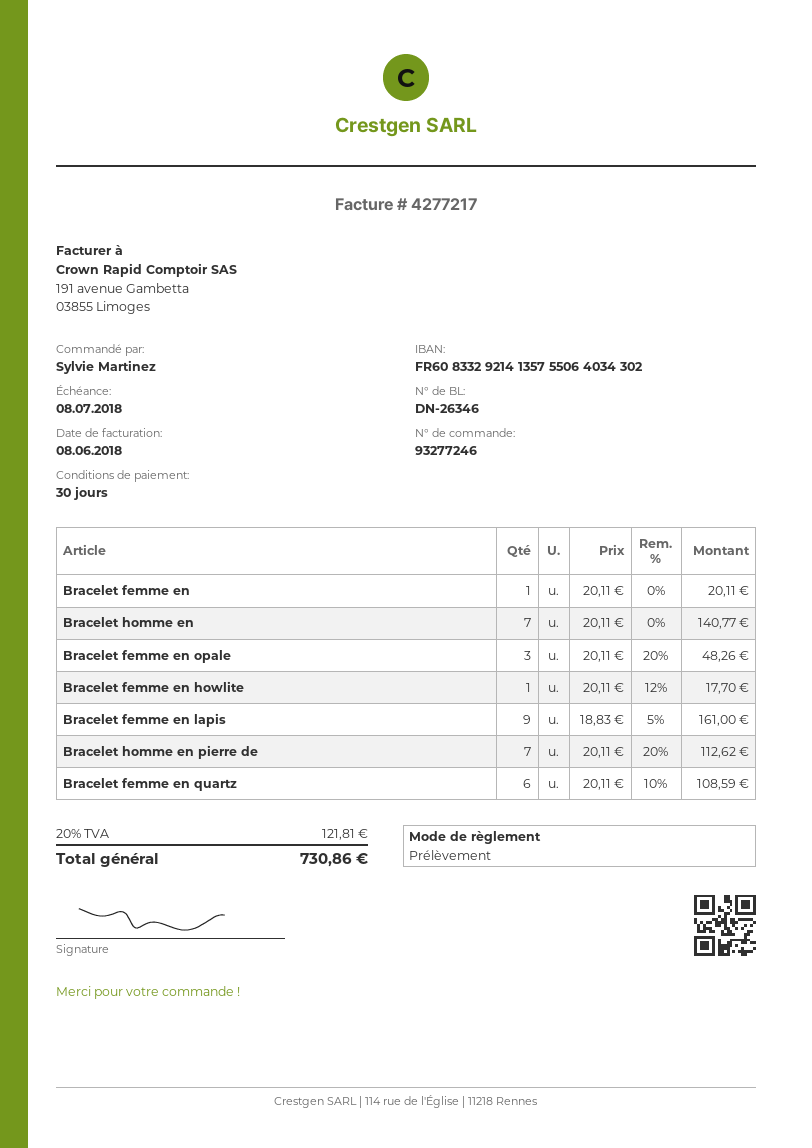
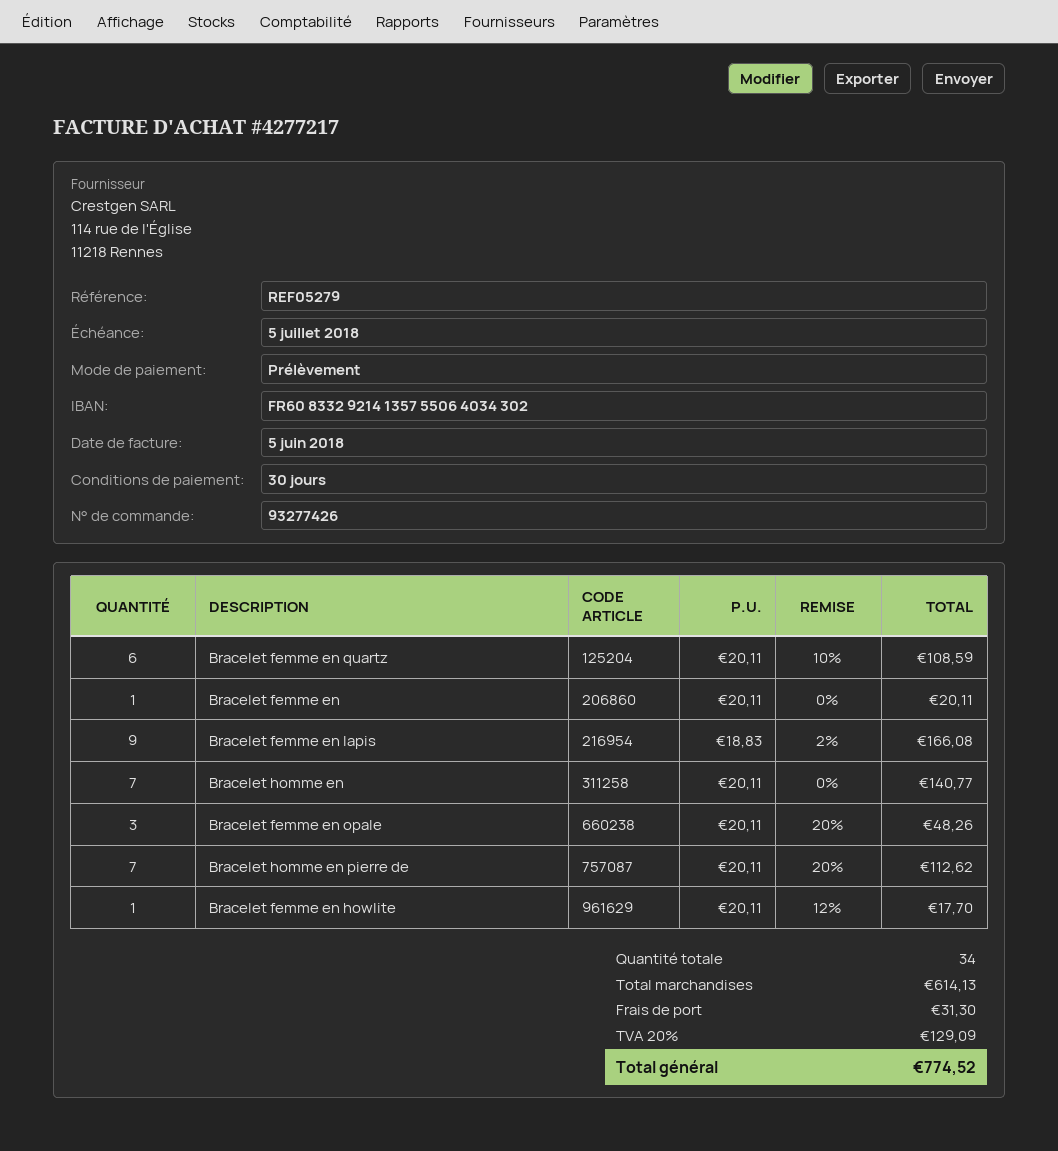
order number: 93277246 -> 93277426
invoice date: 2018-06-08 -> 2018-06-05
due date: 2018-07-08 -> 2018-07-05
Bracelet femme en lapis: 9 x 18.83 - 5% = 161.00 -> 9 x 18.83 - 2% = 166.08
shipping: none -> 31.30
tax: 20% = 121.81 -> 20% = 129.09
total: 730.86 -> 774.52

